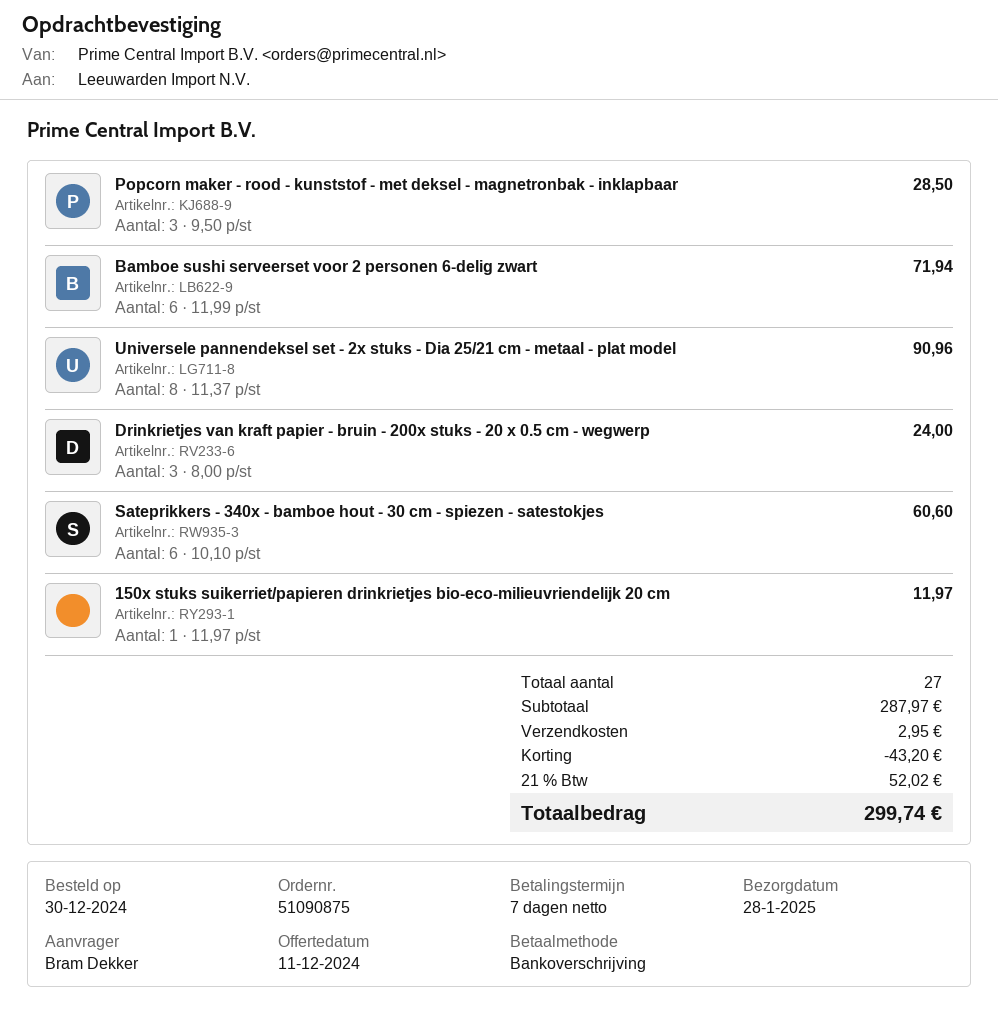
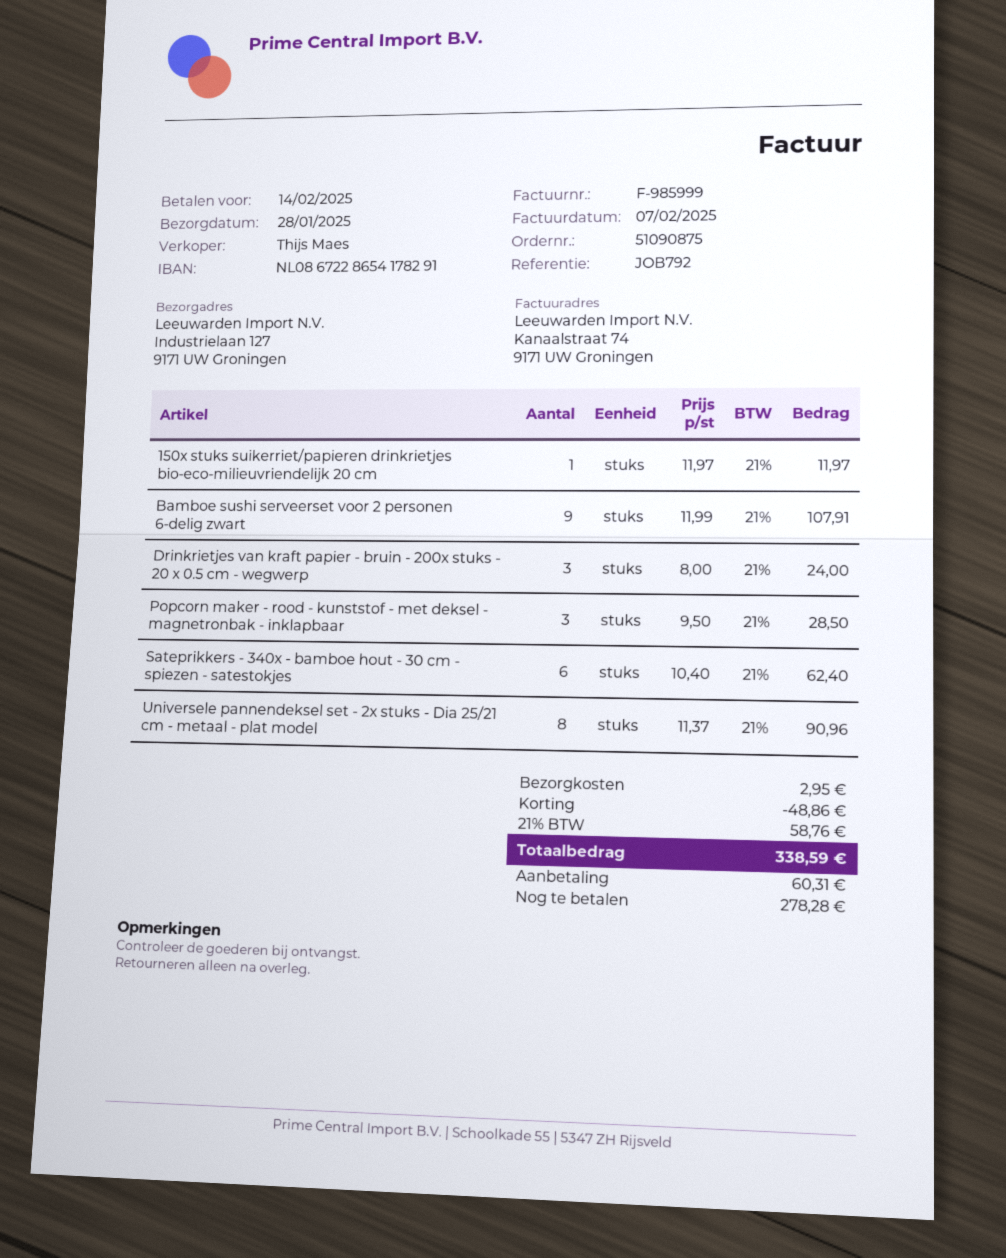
Bamboe sushi serveerset voor 2 personen 6-delig zwart: 6 x 11.99 = 71.94 -> 9 x 11.99 = 107.91
Sateprikkers - 340x - bamboe hout - 30 cm - spiezen - satestokjes: 6 x 10.10 = 60.60 -> 6 x 10.40 = 62.40
discount: 43.20 -> 48.86
tax: 21% = 52.02 -> 21% = 58.76
total: 299.74 -> 338.59

